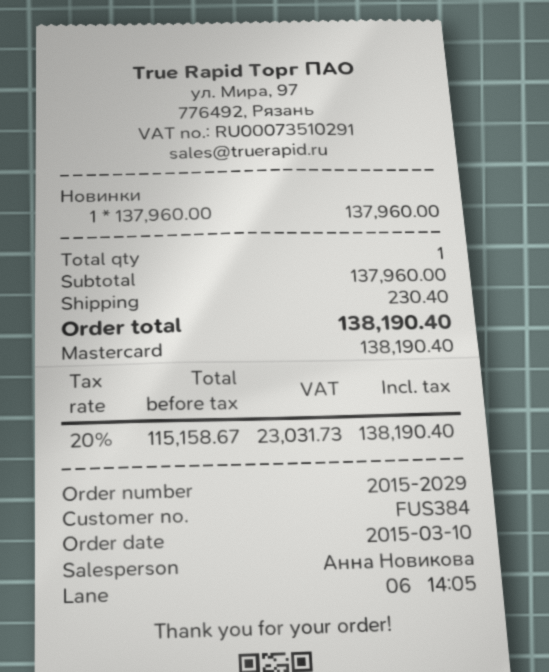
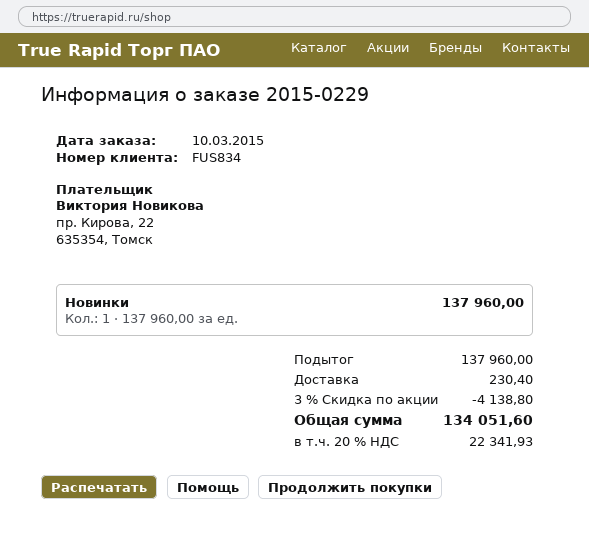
order number: 2015-2029 -> 2015-0229
customer number: FUS384 -> FUS834
discount: none -> 3% = 4138.80
tax: 20% = 23031.73 -> 20% = 22341.93
total: 138190.40 -> 134051.60

